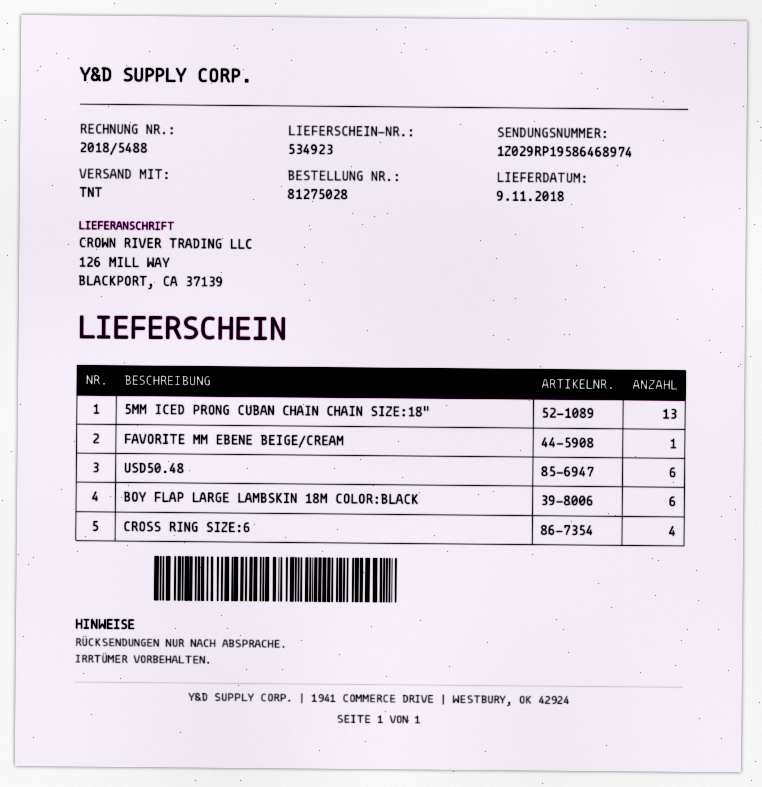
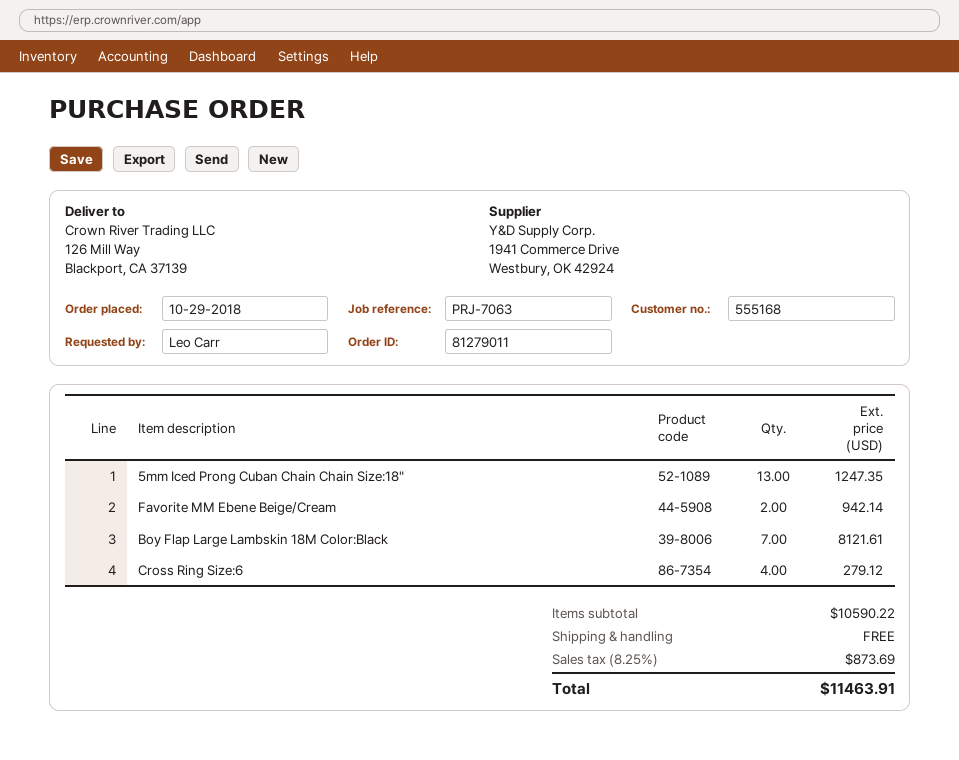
order number: 81275028 -> 81279011
FAVORITE MM EBENE BEIGE/CREAM: 1 -> 2
USD50.48: 6 -> none
BOY FLAP LARGE LAMBSKIN 18M COLOR:BLACK: 6 -> 7

